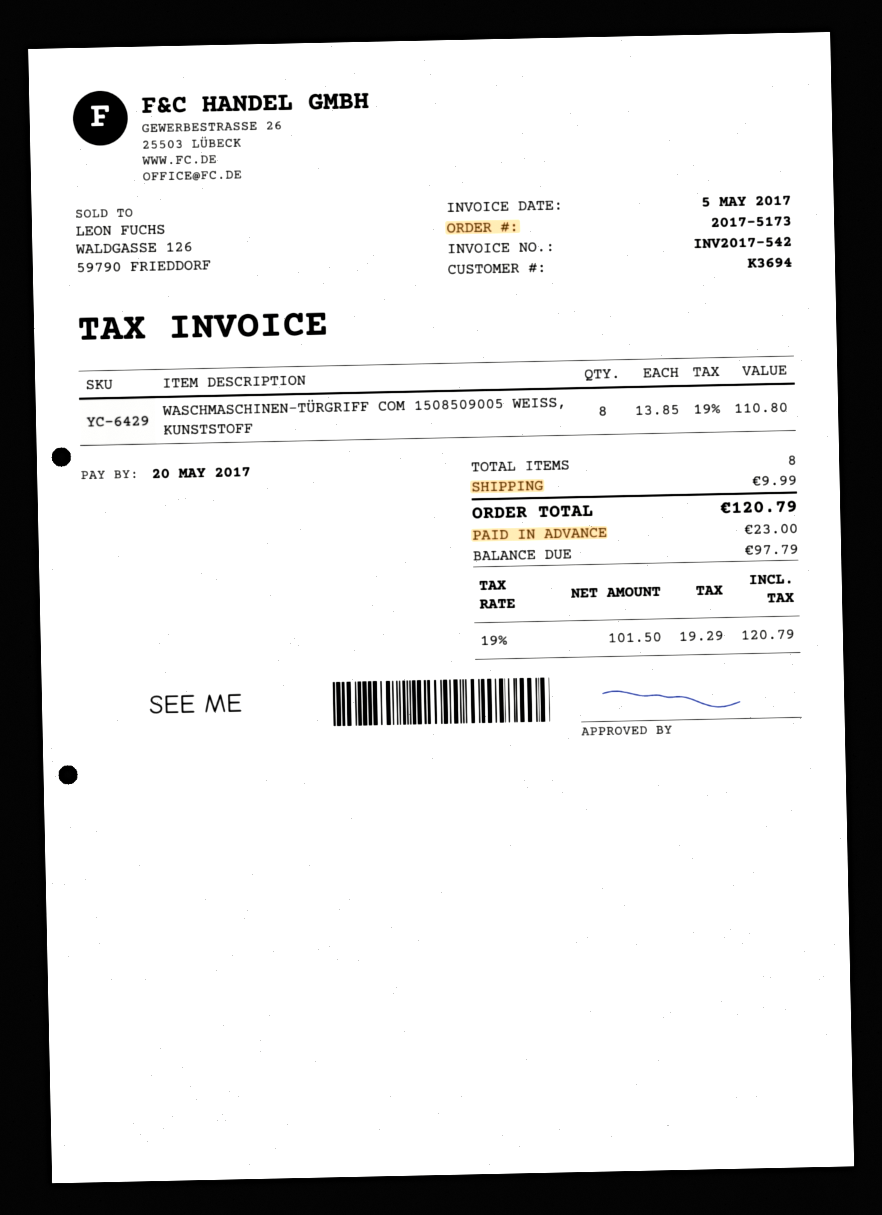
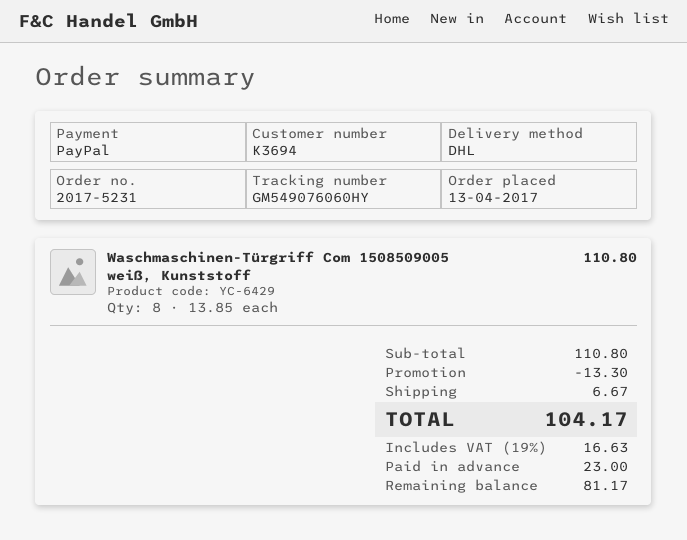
order number: 2017-5173 -> 2017-5231
discount: none -> 13.30
shipping: 9.99 -> 6.67
tax: 19% = 19.29 -> 19% = 16.63
total: 120.79 -> 104.17
balance: 97.79 -> 81.17

